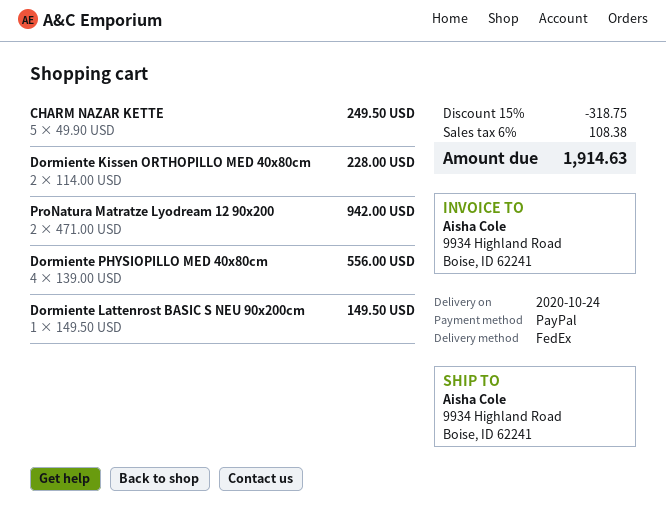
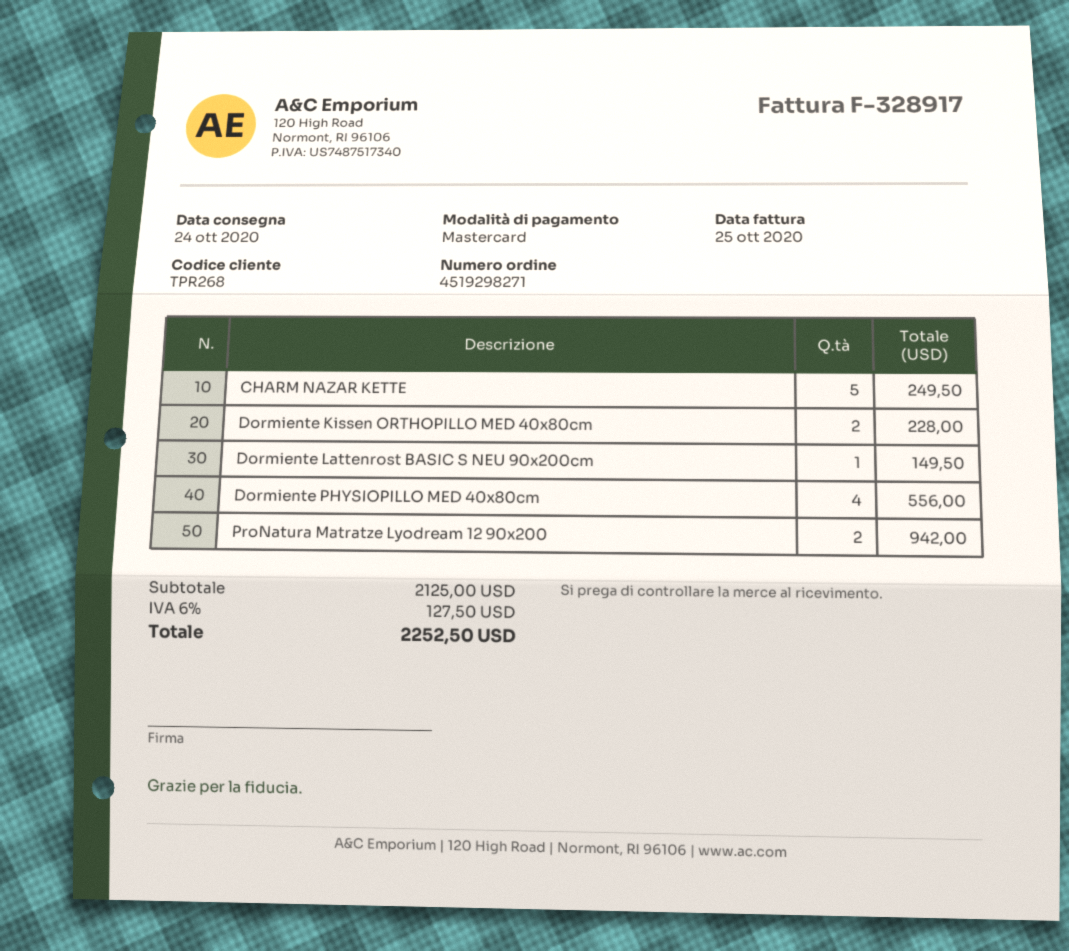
payment method: PayPal -> Mastercard
discount: 15% = 318.75 -> none
tax: 6% = 108.38 -> 6% = 127.50
total: 1914.63 -> 2252.50

